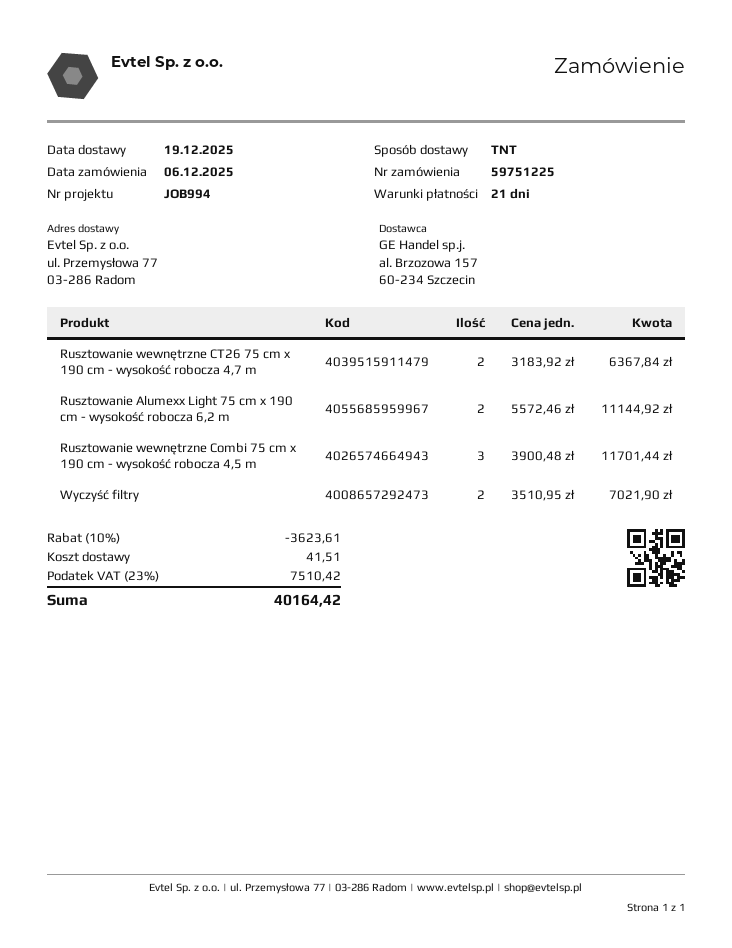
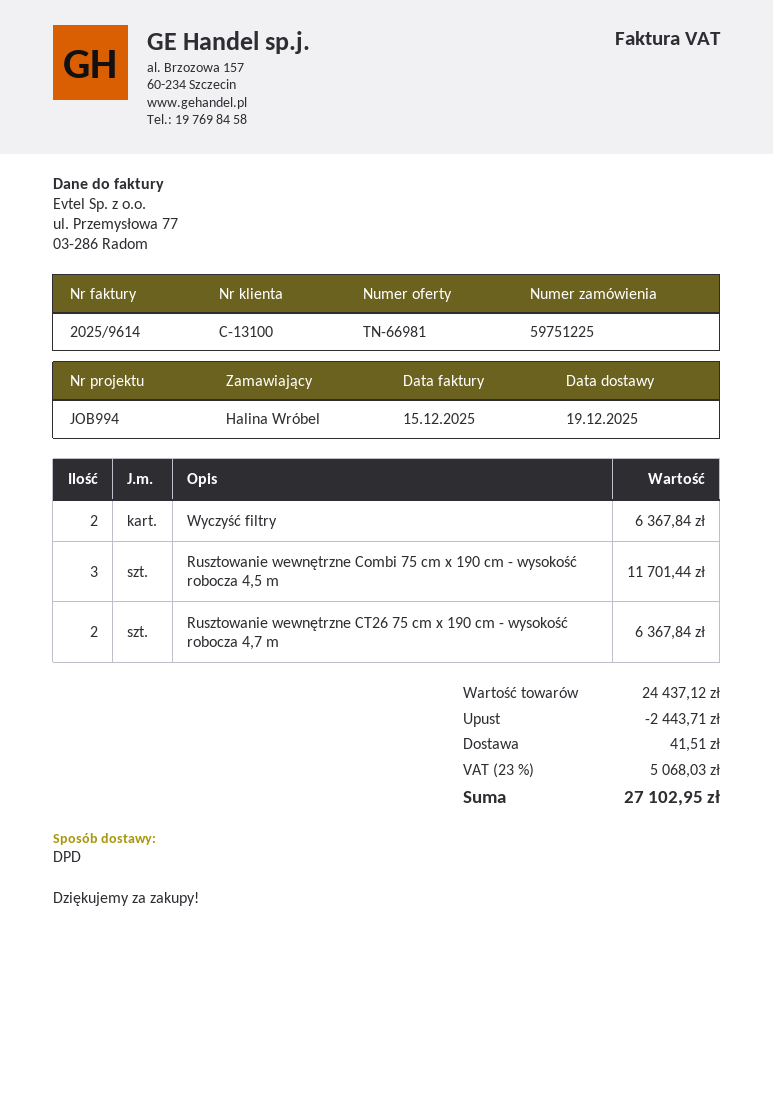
shipping method: TNT -> DPD
Rusztowanie Alumexx Light 75 cm x 190 cm - wysokość robocza 6,2 m: 2 for 11144.92 -> none
Wyczyść filtry: 2 for 7021.90 -> 2 for 6367.84
discount: 3623.61 -> 2443.71
tax: 23% = 7510.42 -> 23% = 5068.03
total: 40164.42 -> 27102.95

